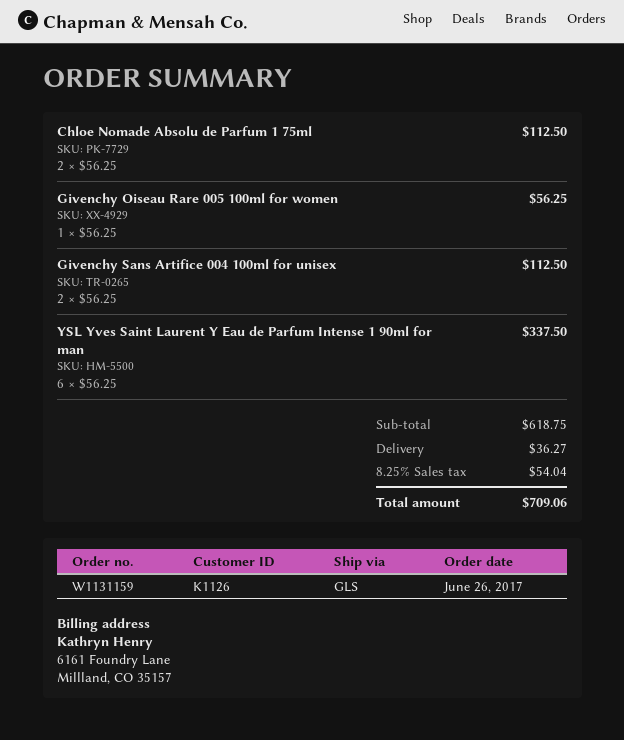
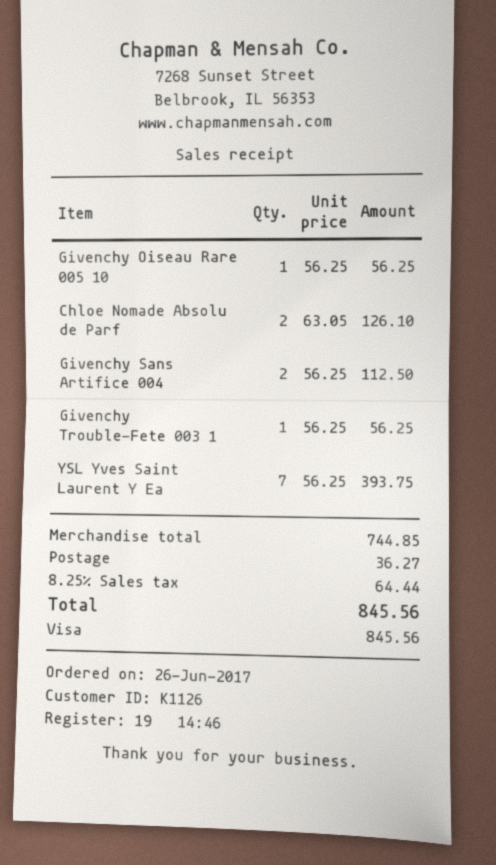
Chloe Nomade Absolu de Parfum 1 75ml: 2 x 56.25 = 112.50 -> 2 x 63.05 = 126.10
YSL Yves Saint Laurent Y Eau de Parfum Intense 1 90ml for man: 6 x 56.25 = 337.50 -> 7 x 56.25 = 393.75
Givenchy Trouble-Fete 003 1: none -> 1 x 56.25 = 56.25
subtotal: 618.75 -> 744.85
tax: 8.25% = 54.04 -> 8.25% = 64.44
total: 709.06 -> 845.56

